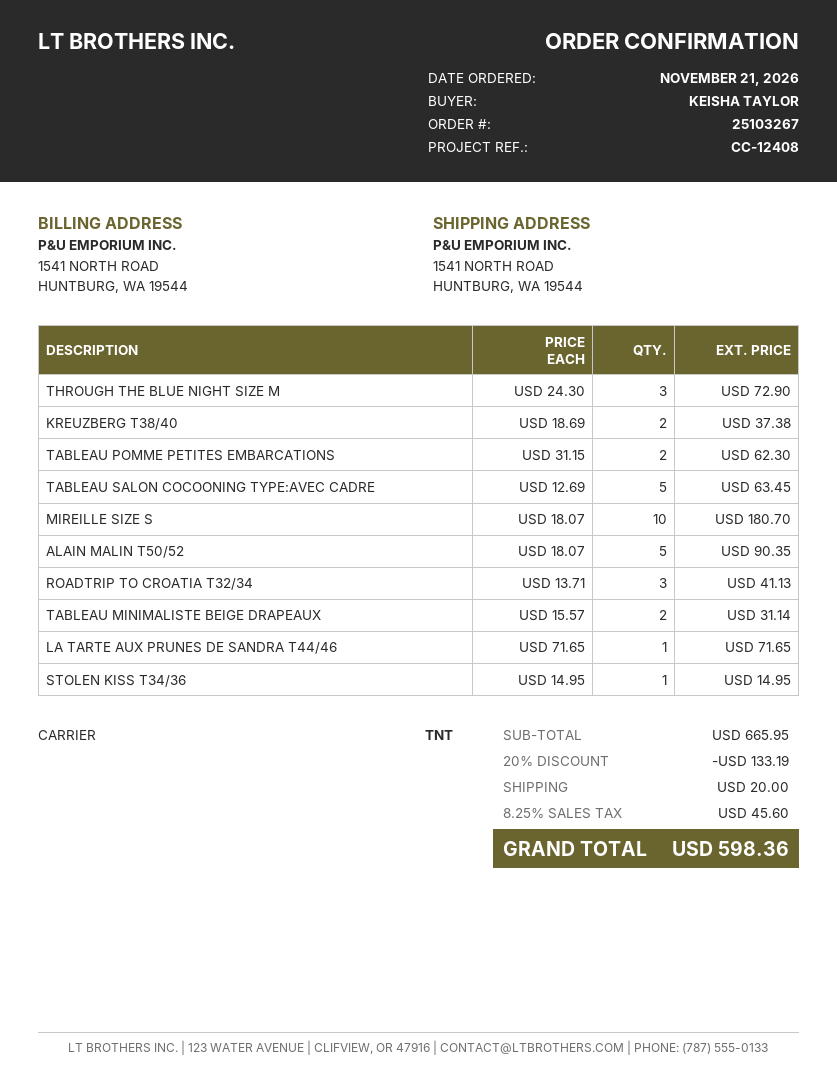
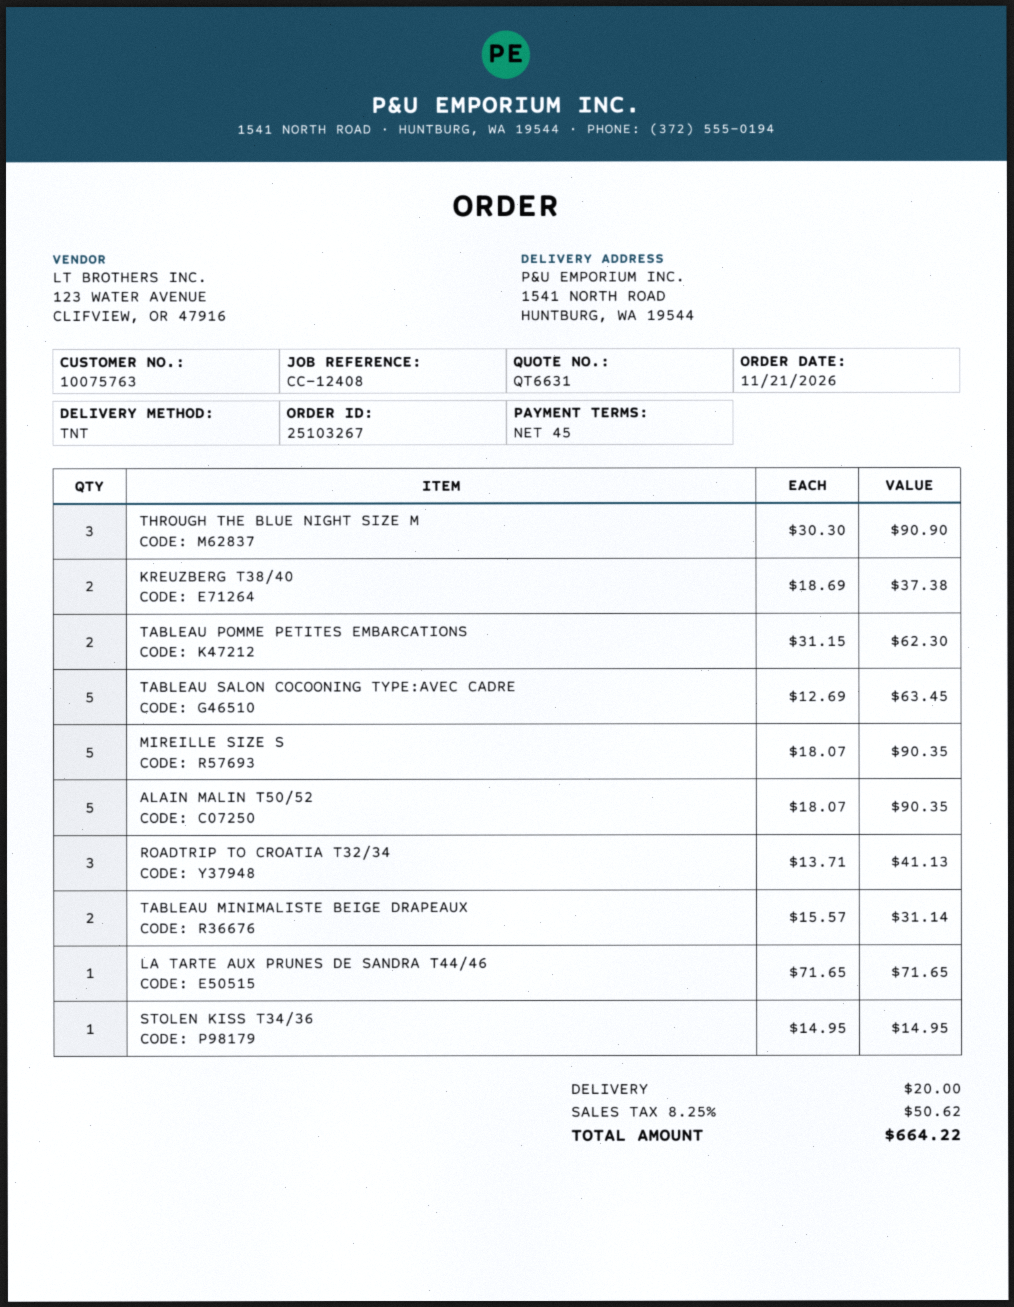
THROUGH THE BLUE NIGHT SIZE M: 3 x 24.30 = 72.90 -> 3 x 30.30 = 90.90
MIREILLE SIZE S: 10 x 18.07 = 180.70 -> 5 x 18.07 = 90.35
discount: 20% = 133.19 -> none
tax: 8.25% = 45.60 -> 8.25% = 50.62
total: 598.36 -> 664.22

